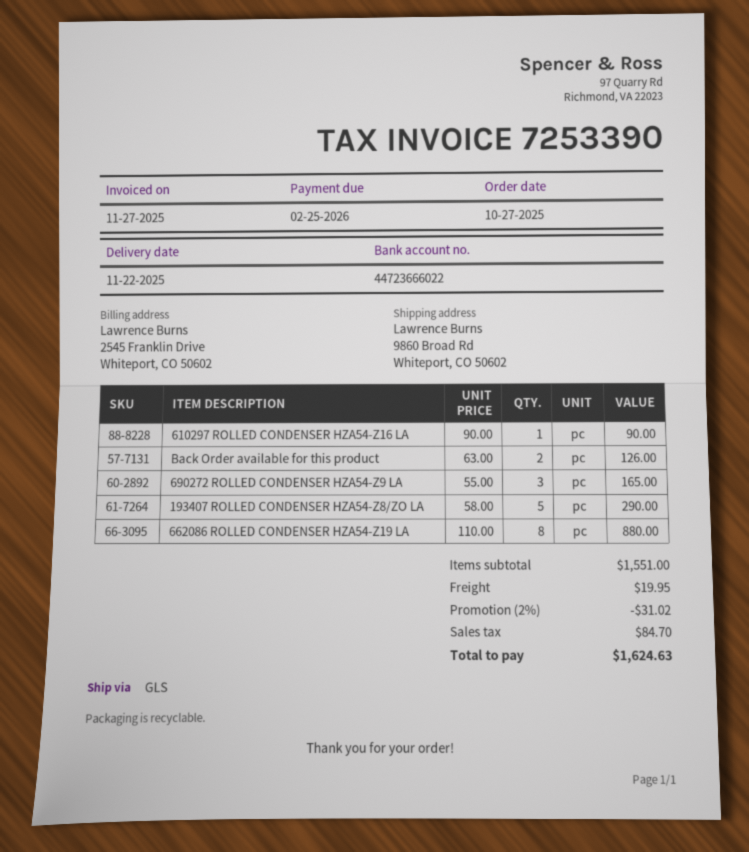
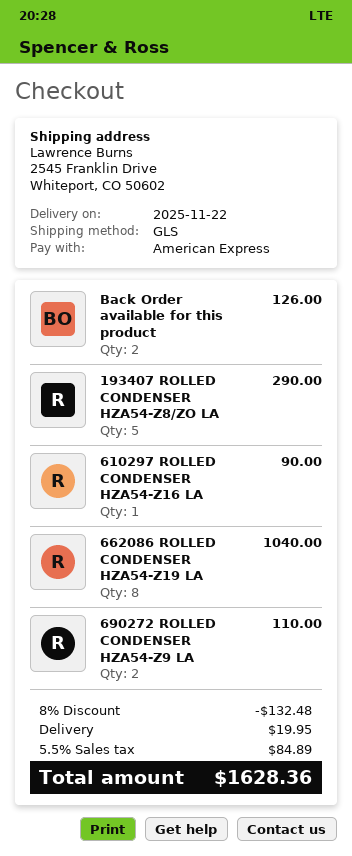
ship to: 9860 Broad Rd, Whiteport, CO 50602 -> 2545 Franklin Drive, Whiteport, CO 50602
690272 ROLLED CONDENSER HZA54-Z9 LA: 3 for 165.00 -> 2 for 110.00
662086 ROLLED CONDENSER HZA54-Z19 LA: 8 for 880.00 -> 8 for 1040.00
discount: 2% = 31.02 -> 8% = 132.48
tax: 84.70 -> 84.89
total: 1624.63 -> 1628.36

